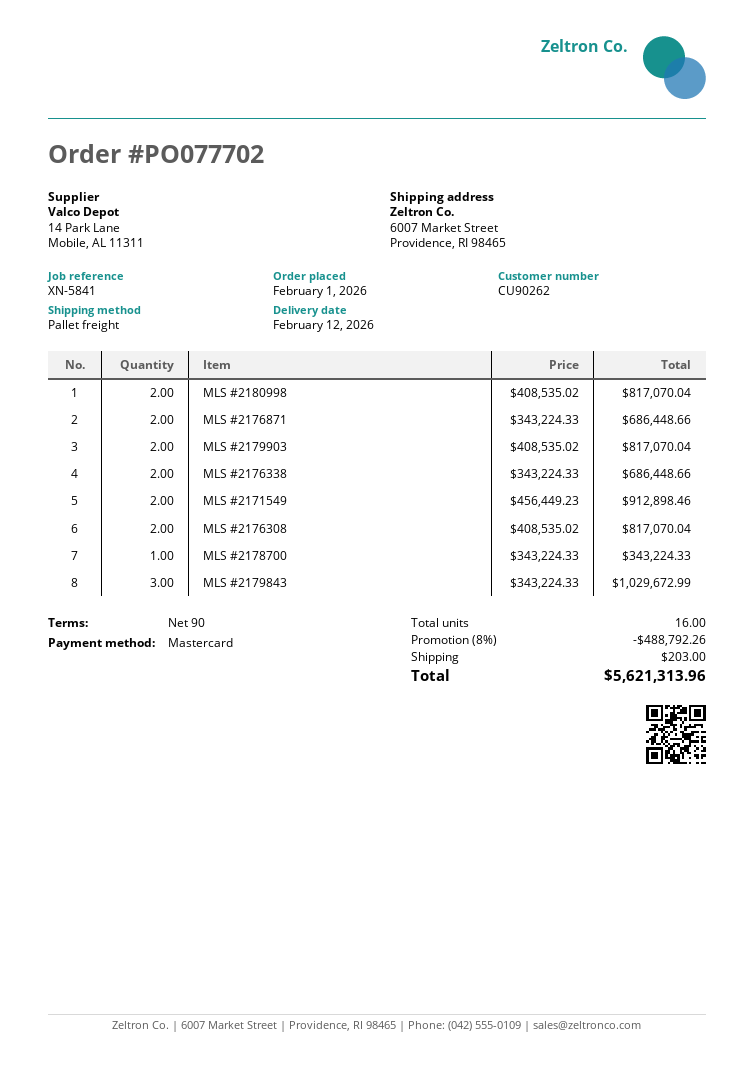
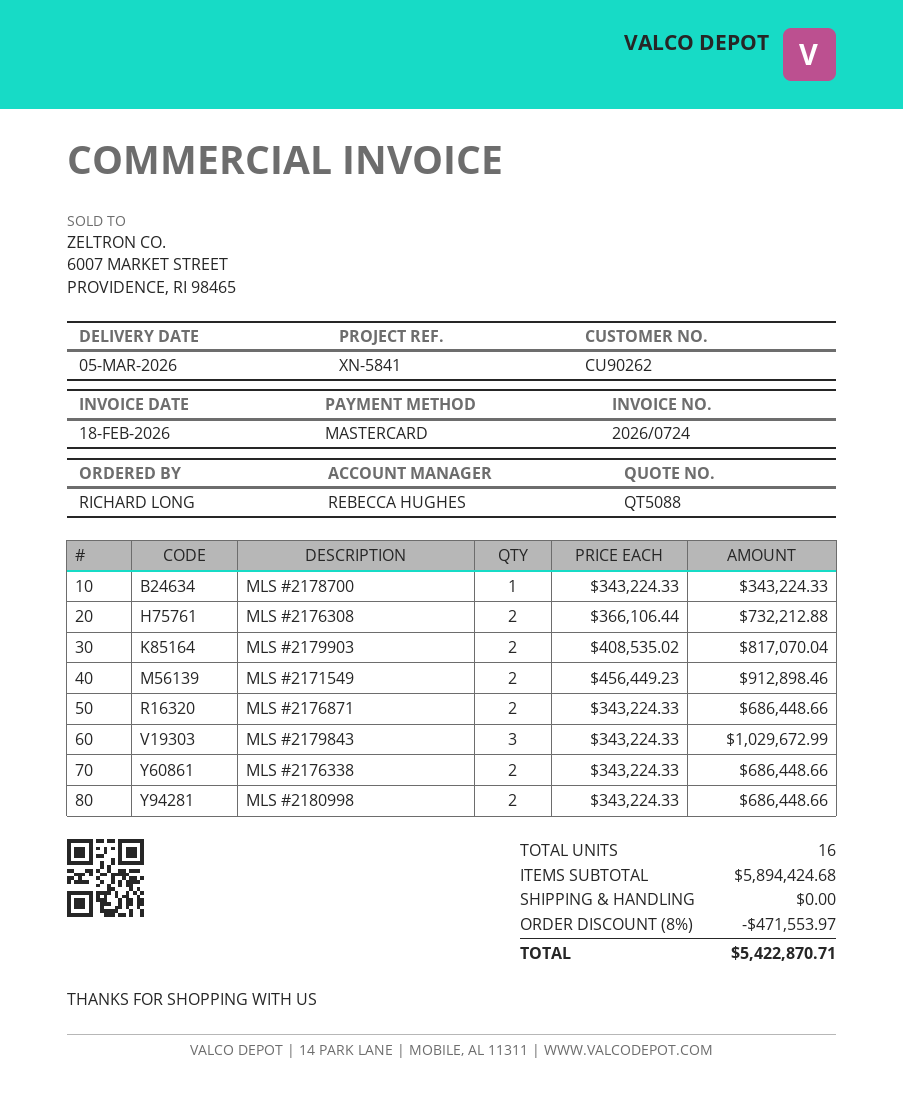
delivery date: 2026-02-12 -> 2026-03-05
MLS #2180998: 2 x 408535.02 = 817070.04 -> 2 x 343224.33 = 686448.66
MLS #2176308: 2 x 408535.02 = 817070.04 -> 2 x 366106.44 = 732212.88
discount: 8% = 488792.26 -> 8% = 471553.97
shipping: 203.00 -> 0.00
total: 5621313.96 -> 5422870.71

